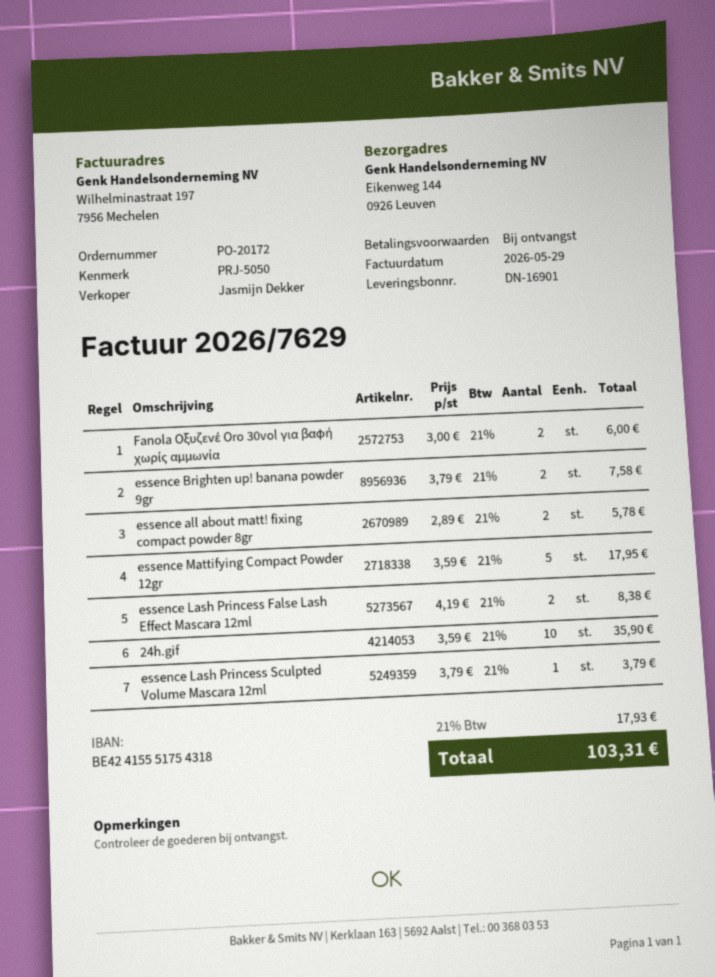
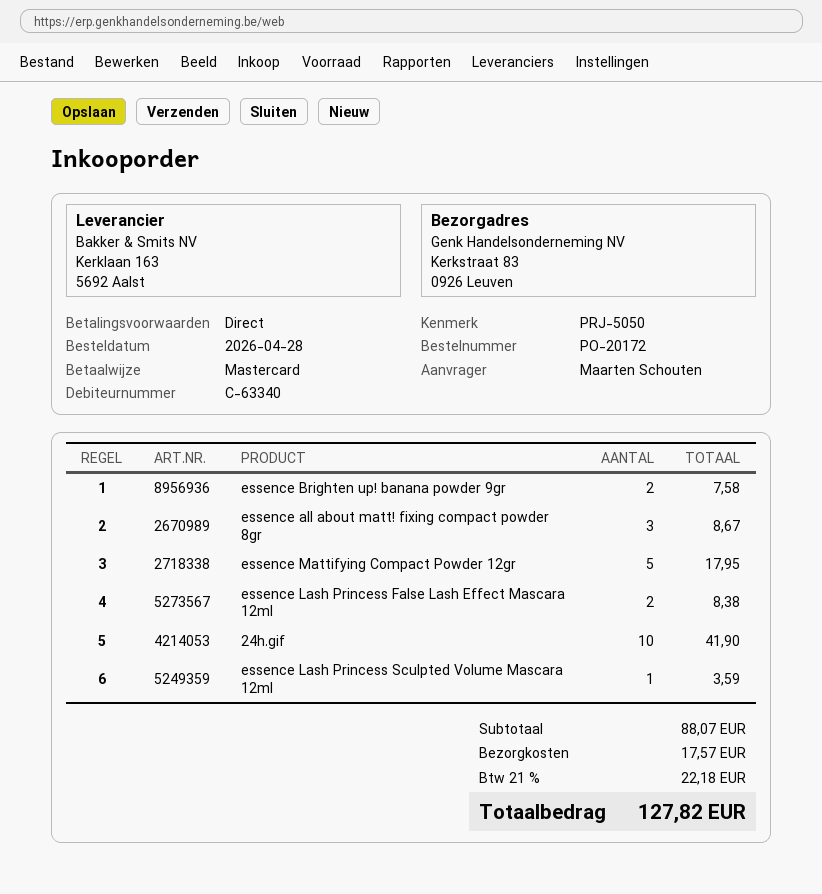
ship to: Eikenweg 144, 0926 Leuven -> Kerkstraat 83, 0926 Leuven
Fanola Οξυζενέ Oro 30vol για βαφή χωρίς αμμωνία: 2 for 6.00 -> none
essence all about matt! fixing compact powder 8gr: 2 for 5.78 -> 3 for 8.67
24h.gif: 10 for 35.90 -> 10 for 41.90
essence Lash Princess Sculpted Volume Mascara 12ml: 1 for 3.79 -> 1 for 3.59
shipping: none -> 17.57
tax: 21% = 17.93 -> 21% = 22.18
total: 103.31 -> 127.82

